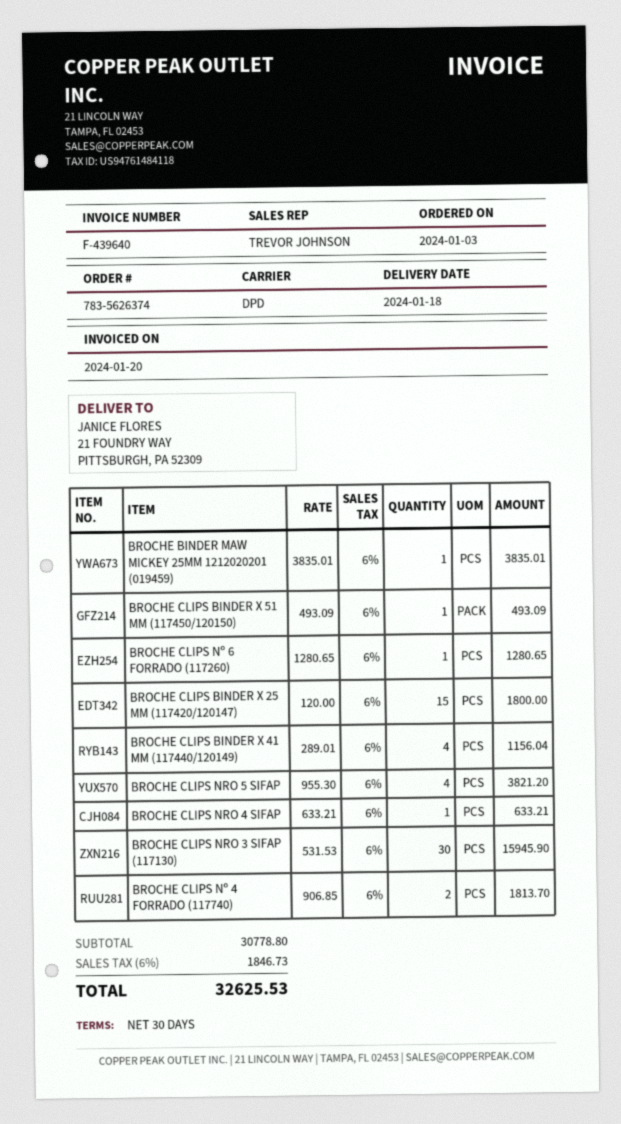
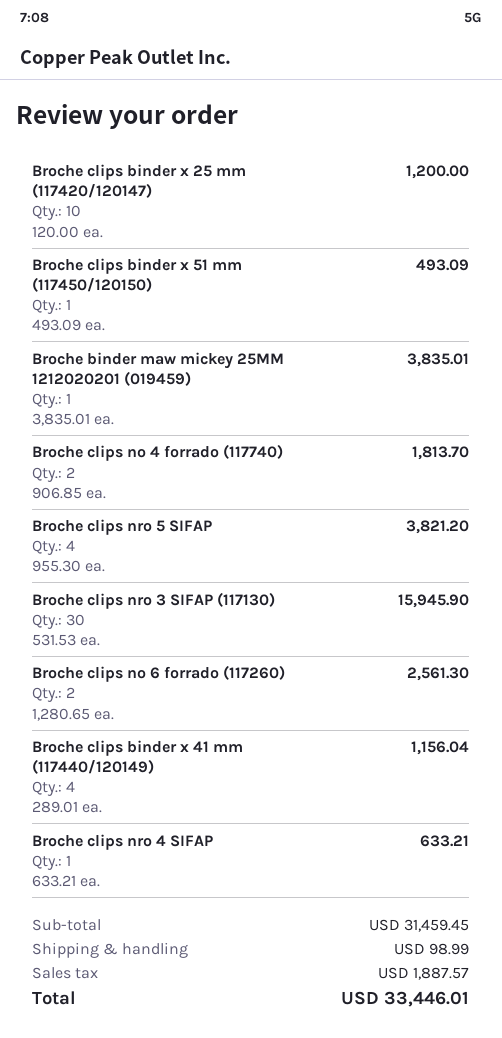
BROCHE CLIPS Nº 6 FORRADO (117260): 1 x 1280.65 = 1280.65 -> 2 x 1280.65 = 2561.30
BROCHE CLIPS BINDER X 25 MM (117420/120147): 15 x 120.00 = 1800.00 -> 10 x 120.00 = 1200.00
subtotal: 30778.80 -> 31459.45
shipping: none -> 98.99
tax: 1846.73 -> 1887.57
total: 32625.53 -> 33446.01

